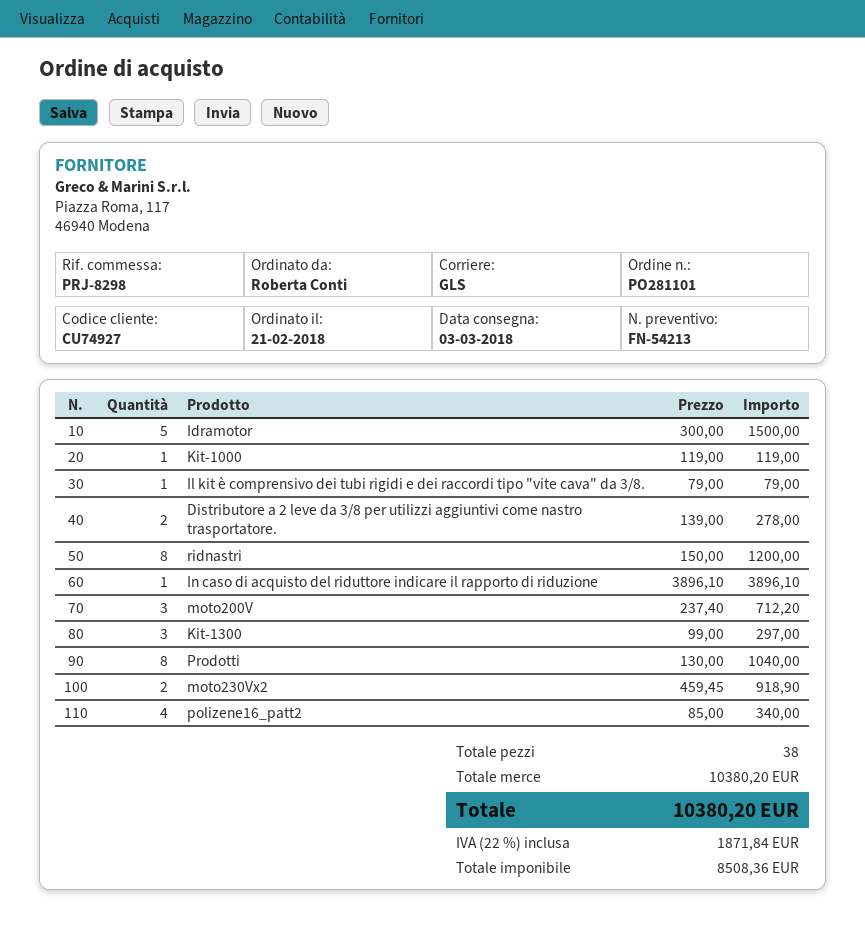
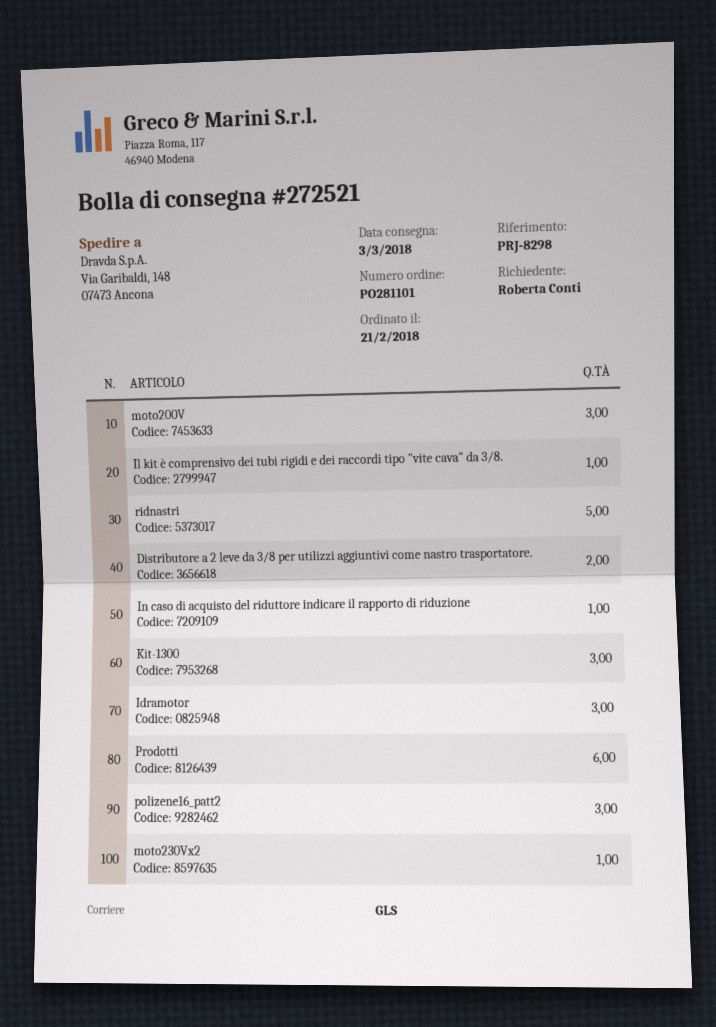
Idramotor: 5 -> 3
Kit-1000: 1 -> none
ridnastri: 8 -> 5
Prodotti: 8 -> 6
moto230Vx2: 2 -> 1
polizene16_patt2: 4 -> 3

